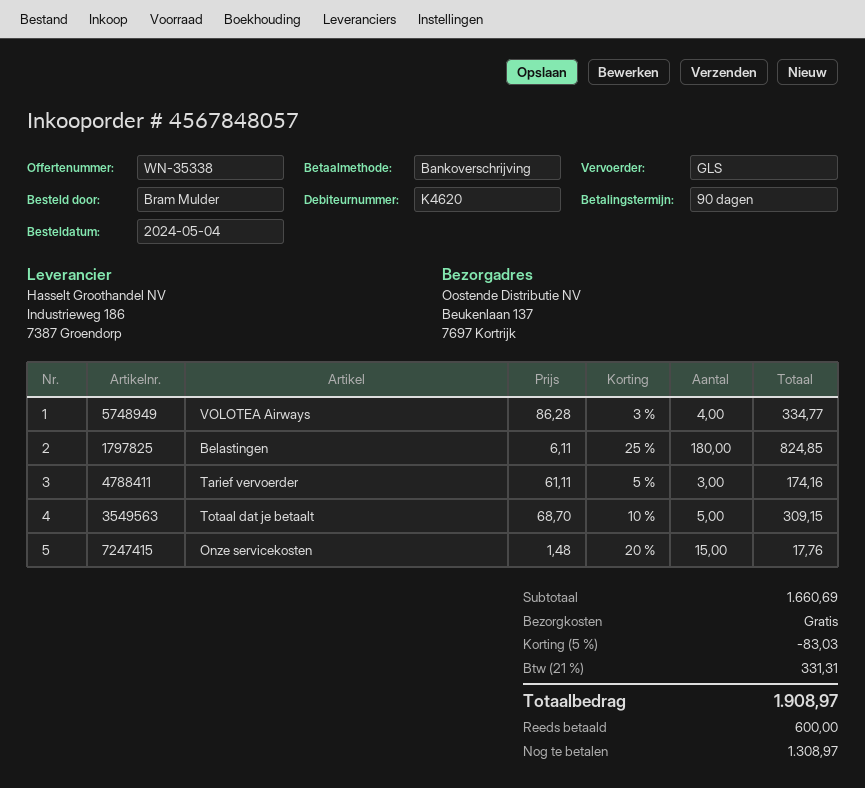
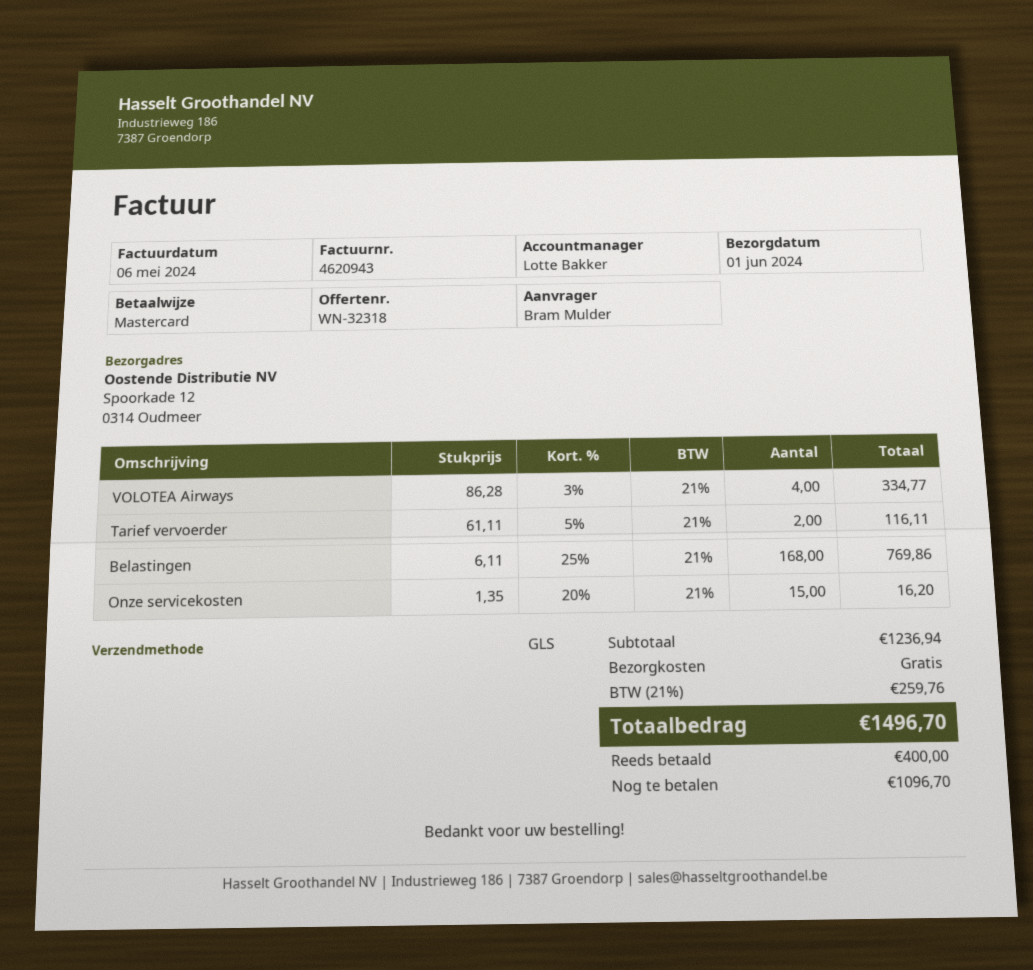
quote number: WN-35338 -> WN-32318
payment method: bank transfer -> Mastercard
ship to: Beukenlaan 137, 7697 Kortrijk -> Spoorkade 12, 0314 Oudmeer
Belastingen: 180 x 6.11 - 25% = 824.85 -> 168 x 6.11 - 25% = 769.86
Tarief vervoerder: 3 x 61.11 - 5% = 174.16 -> 2 x 61.11 - 5% = 116.11
Totaal dat je betaalt: 5 x 68.70 - 10% = 309.15 -> none
Onze servicekosten: 15 x 1.48 - 20% = 17.76 -> 15 x 1.35 - 20% = 16.20
subtotal: 1660.69 -> 1236.94
discount: 5% = 83.03 -> none
tax: 21% = 331.31 -> 21% = 259.76
total: 1908.97 -> 1496.70
deposit: 600.00 -> 400.00
balance: 1308.97 -> 1096.70

